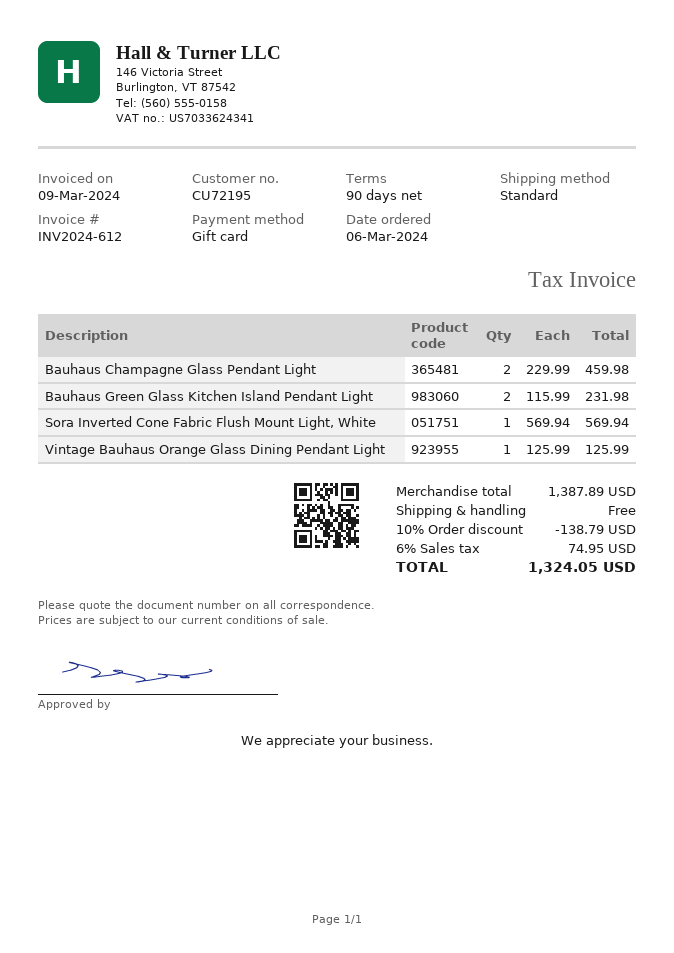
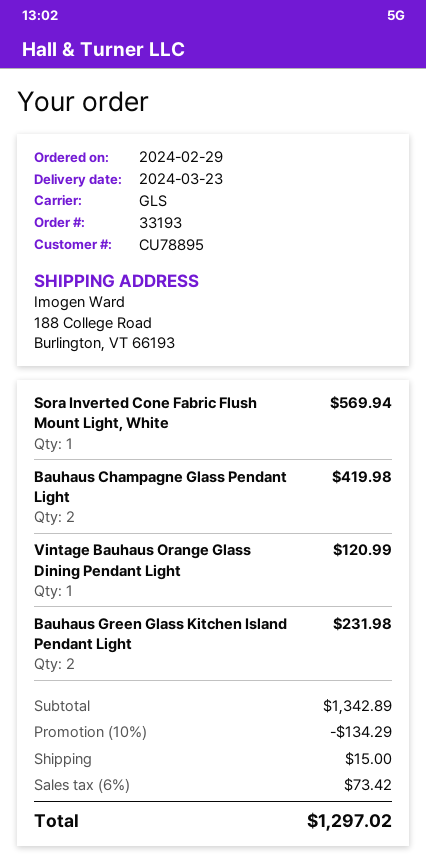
order date: 2024-03-06 -> 2024-02-29
customer number: CU72195 -> CU78895
shipping method: standard -> GLS
Bauhaus Champagne Glass Pendant Light: 2 for 459.98 -> 2 for 419.98
Vintage Bauhaus Orange Glass Dining Pendant Light: 1 for 125.99 -> 1 for 120.99
subtotal: 1387.89 -> 1342.89
discount: 10% = 138.79 -> 10% = 134.29
shipping: 0.00 -> 15.00
tax: 6% = 74.95 -> 6% = 73.42
total: 1324.05 -> 1297.02

